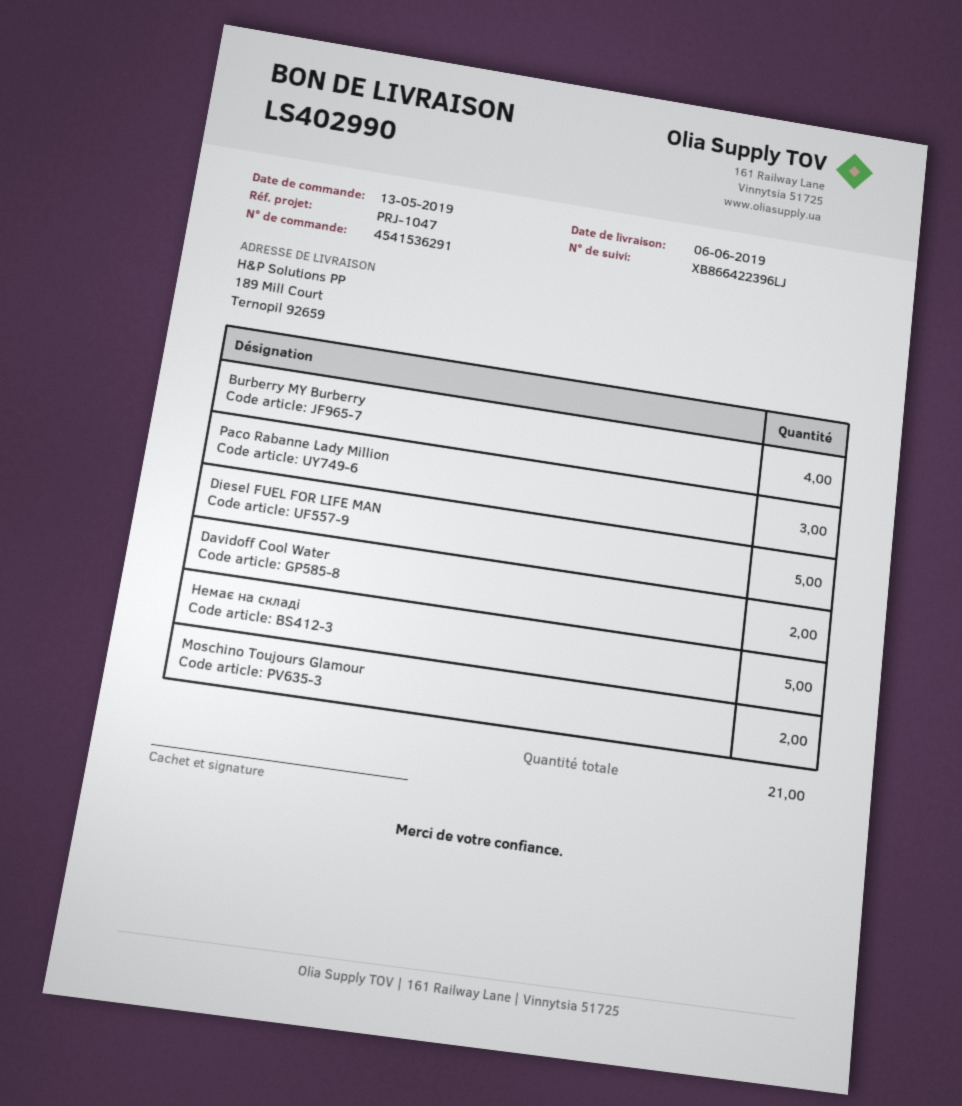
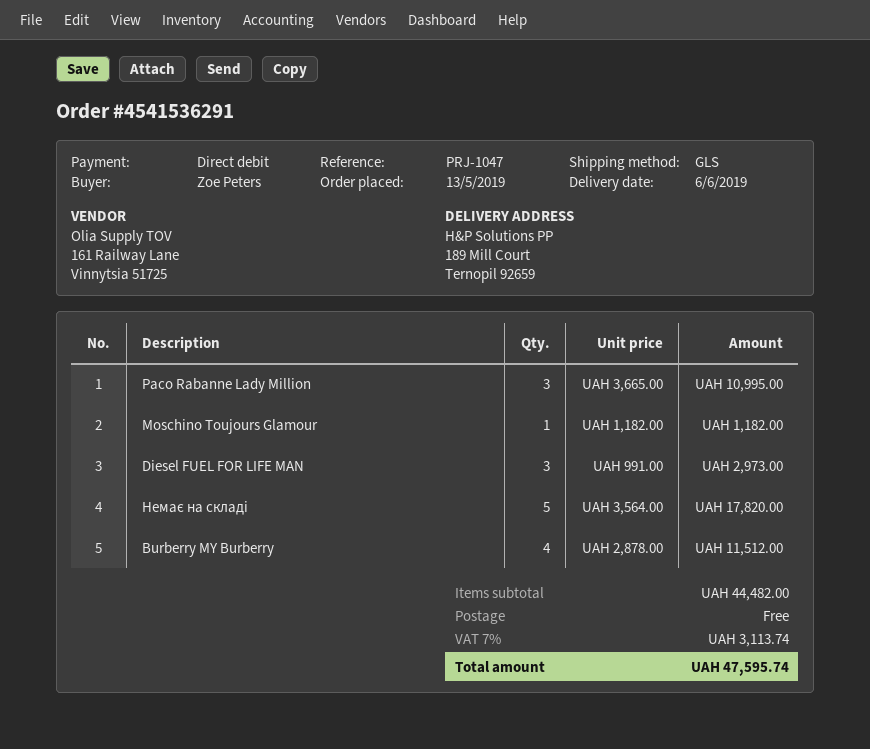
Diesel FUEL FOR LIFE MAN: 5 -> 3
Davidoff Cool Water: 2 -> none
Moschino Toujours Glamour: 2 -> 1

